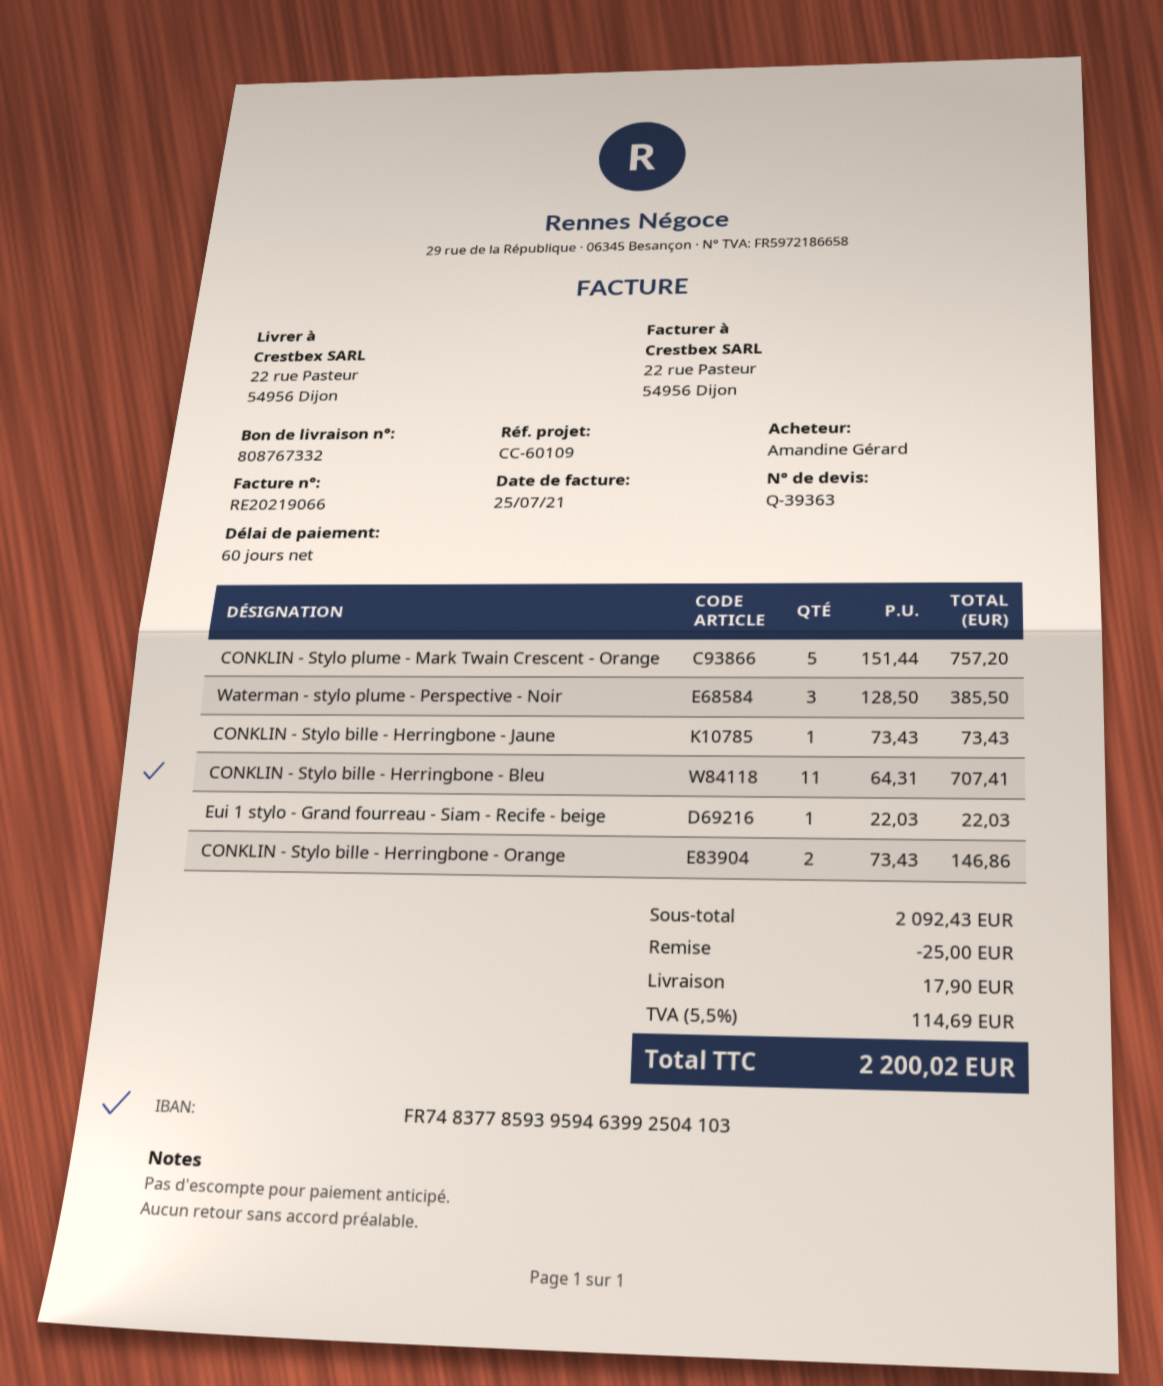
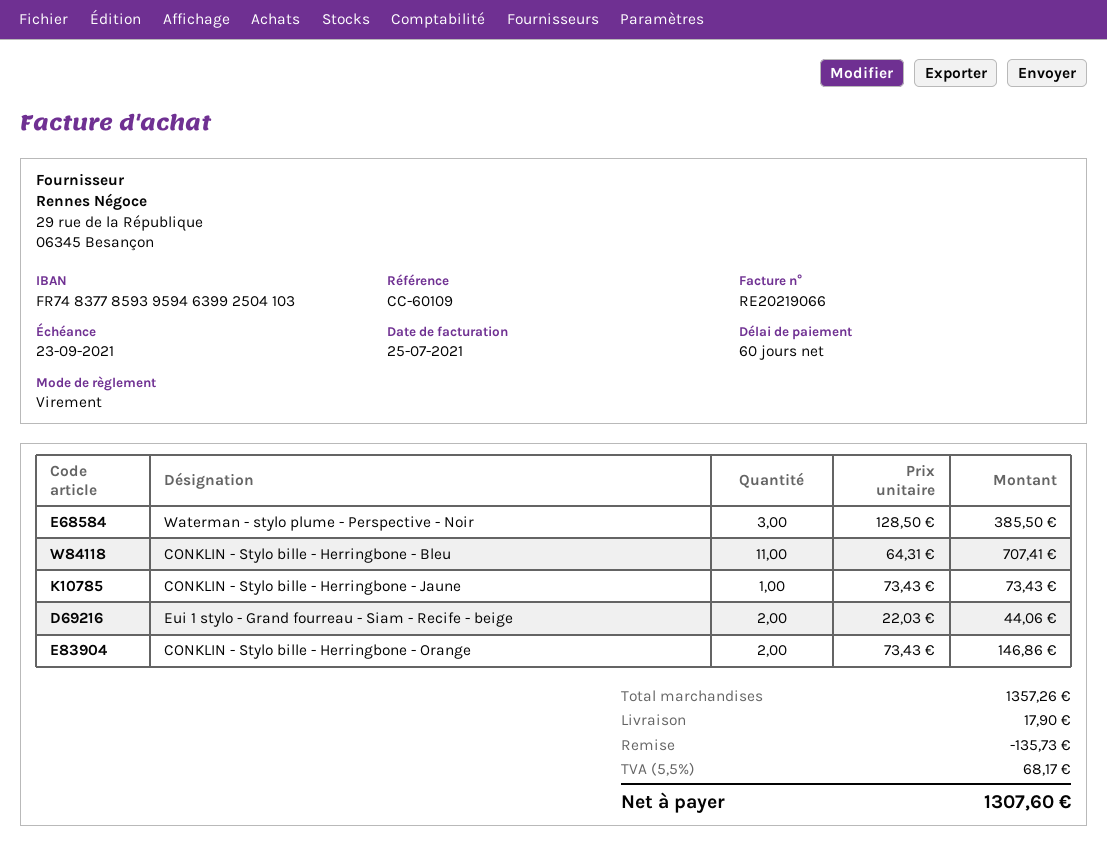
CONKLIN - Stylo plume - Mark Twain Crescent - Orange: 5 x 151.44 = 757.20 -> none
Eui 1 stylo - Grand fourreau - Siam - Recife - beige: 1 x 22.03 = 22.03 -> 2 x 22.03 = 44.06
subtotal: 2092.43 -> 1357.26
discount: 25.00 -> 135.73
tax: 5.5% = 114.69 -> 5.5% = 68.17
total: 2200.02 -> 1307.60

